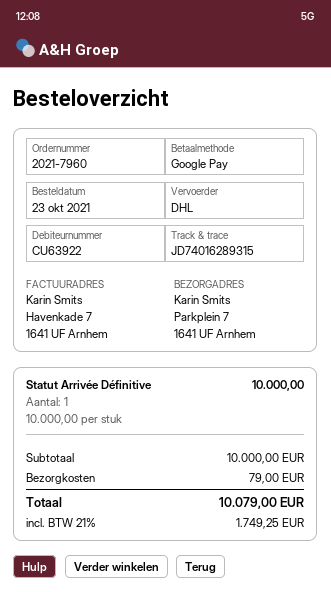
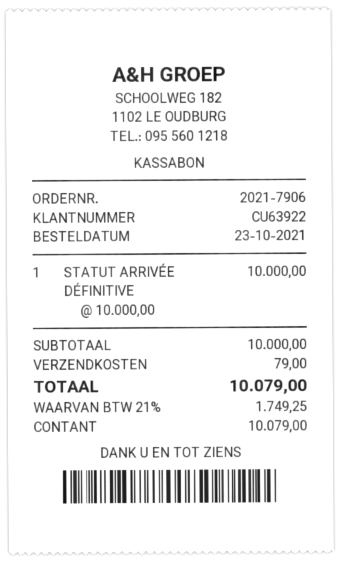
order number: 2021-7960 -> 2021-7906
payment method: Google Pay -> cash

